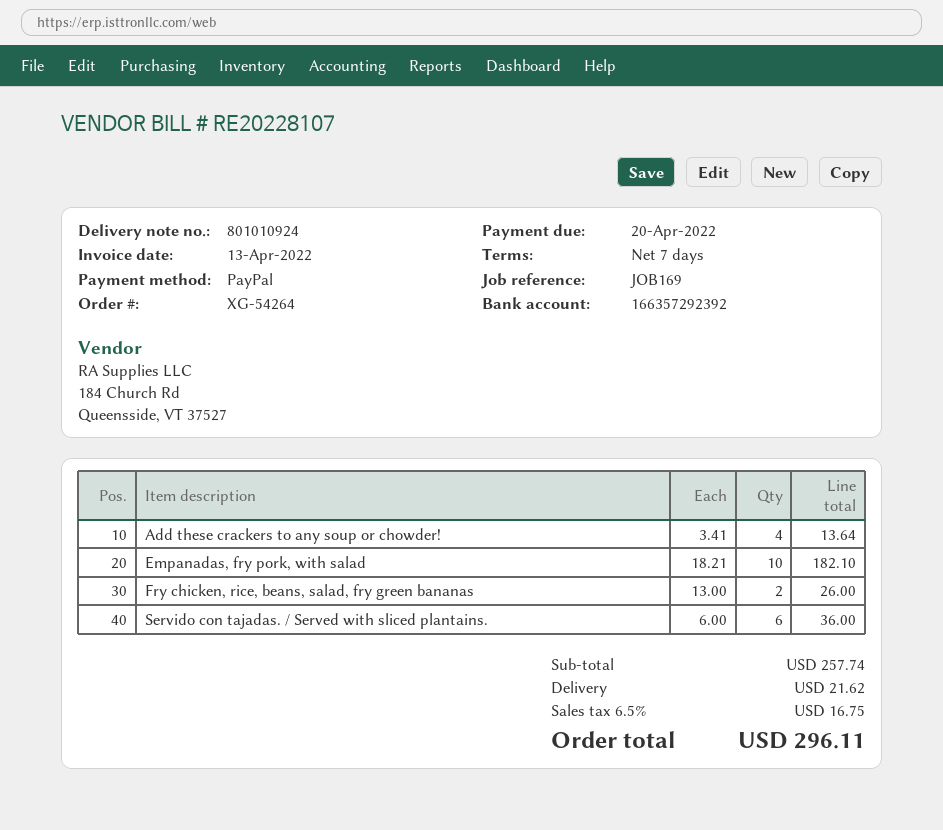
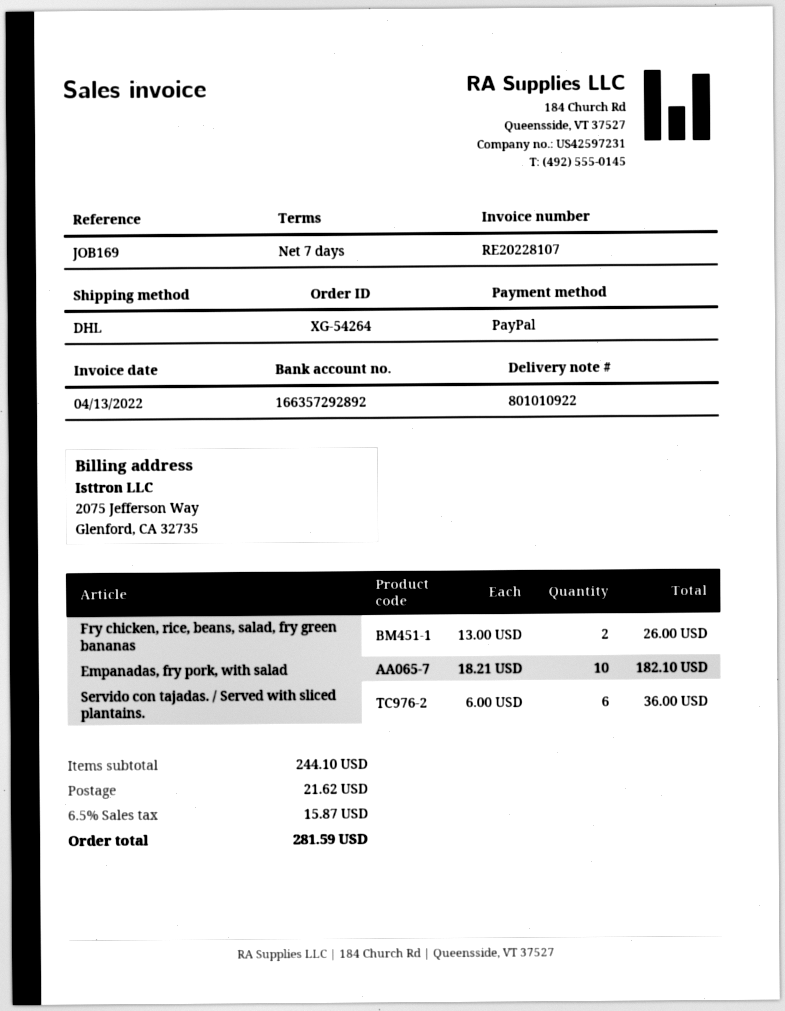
delivery note number: 801010924 -> 801010922
bank account: 166357292392 -> 166357292892
Add these crackers to any soup or chowder!: 4 x 3.41 = 13.64 -> none
subtotal: 257.74 -> 244.10
tax: 6.5% = 16.75 -> 6.5% = 15.87
total: 296.11 -> 281.59

